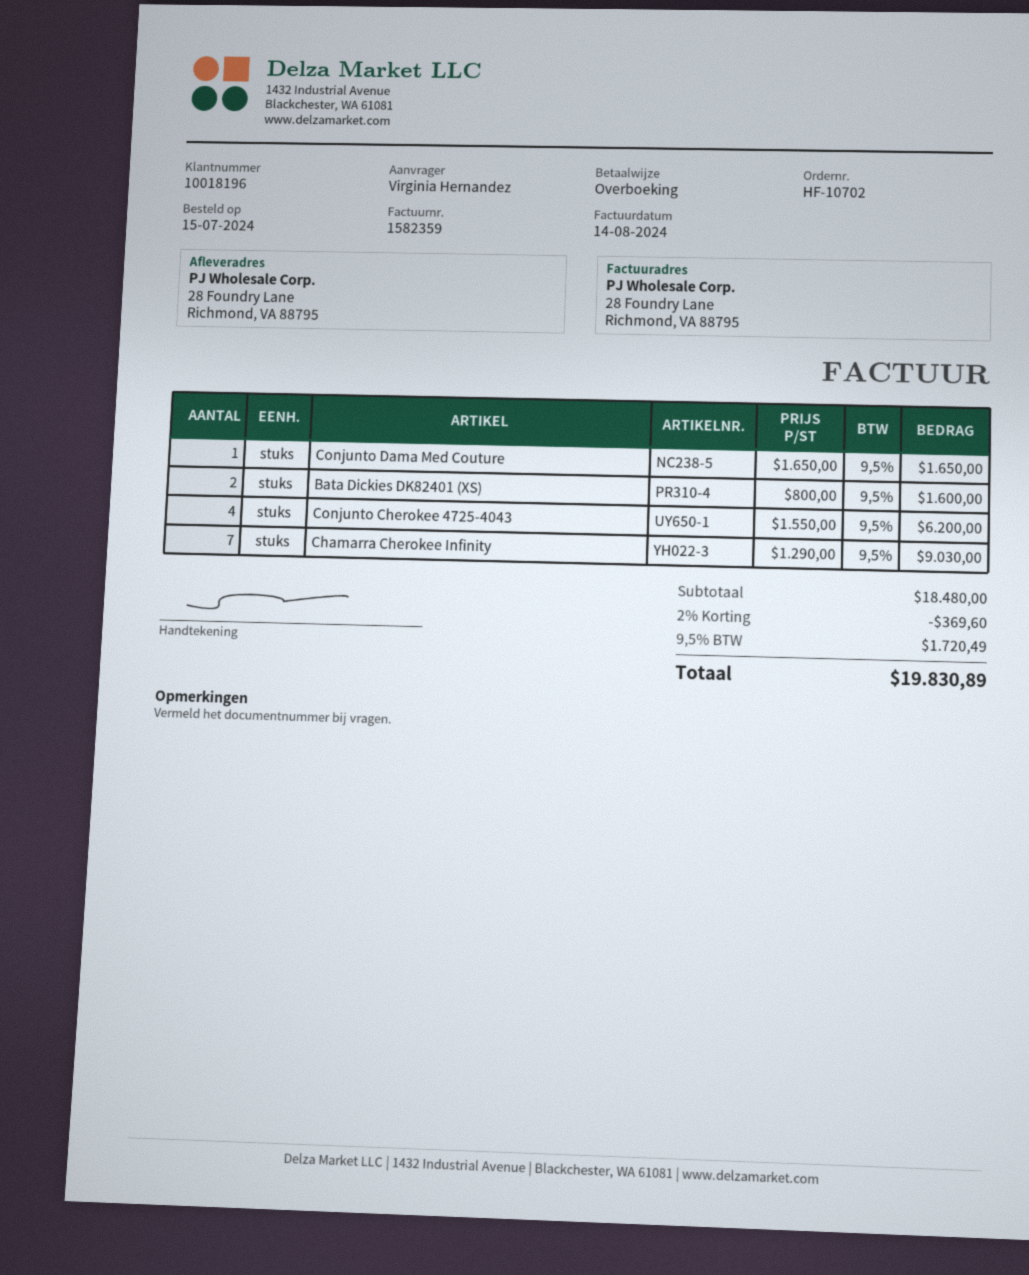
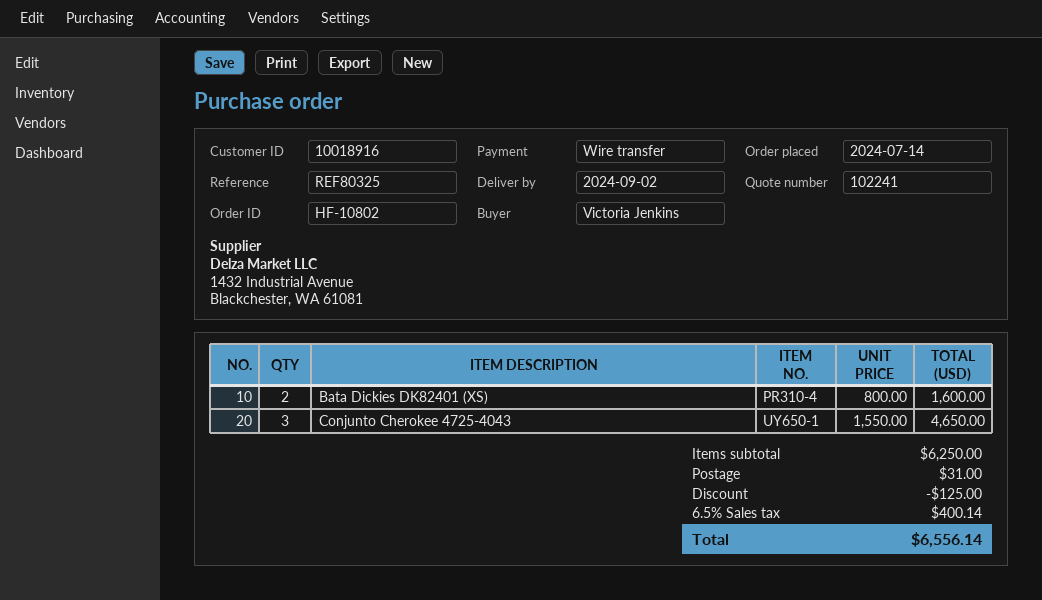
order number: HF-10702 -> HF-10802
order date: 2024-07-15 -> 2024-07-14
customer number: 10018196 -> 10018916
ordered by: Virginia Hernandez -> Victoria Jenkins
Conjunto Dama Med Couture: 1 x 1650.00 = 1650.00 -> none
Conjunto Cherokee 4725-4043: 4 x 1550.00 = 6200.00 -> 3 x 1550.00 = 4650.00
Chamarra Cherokee Infinity: 7 x 1290.00 = 9030.00 -> none
subtotal: 18480.00 -> 6250.00
discount: 369.60 -> 125.00
shipping: none -> 31.00
tax: 9.5% = 1720.49 -> 6.5% = 400.14
total: 19830.89 -> 6556.14

